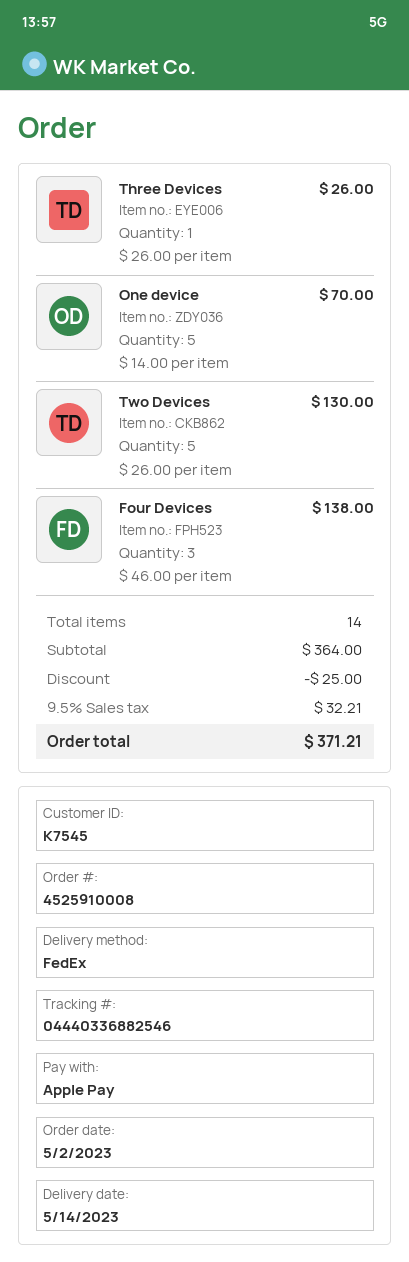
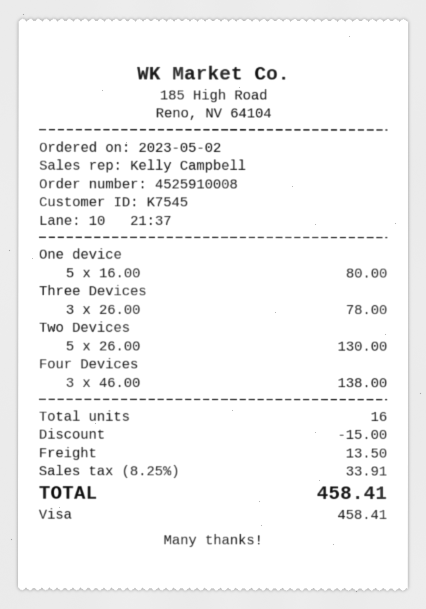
payment method: Apple Pay -> Visa
Three Devices: 1 x 26.00 = 26.00 -> 3 x 26.00 = 78.00
One device: 5 x 14.00 = 70.00 -> 5 x 16.00 = 80.00
total quantity: 14 -> 16
discount: 25.00 -> 15.00
shipping: none -> 13.50
tax: 9.5% = 32.21 -> 8.25% = 33.91
total: 371.21 -> 458.41

